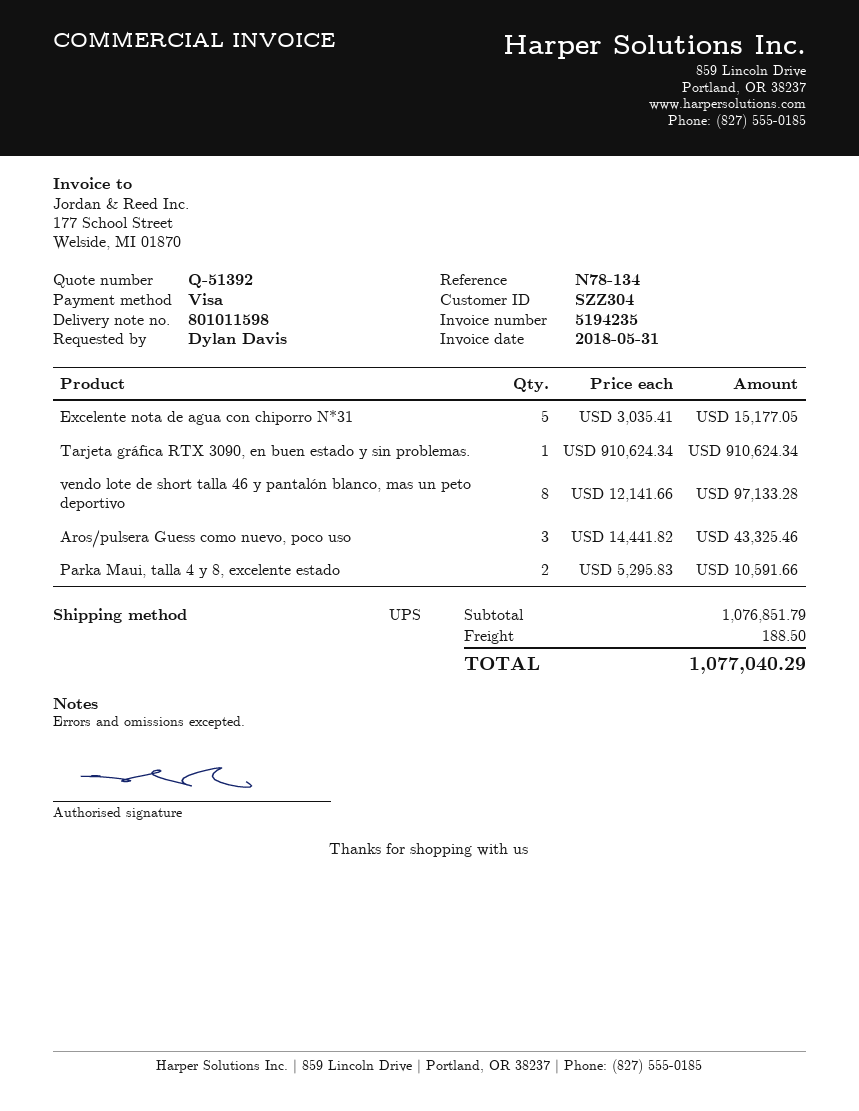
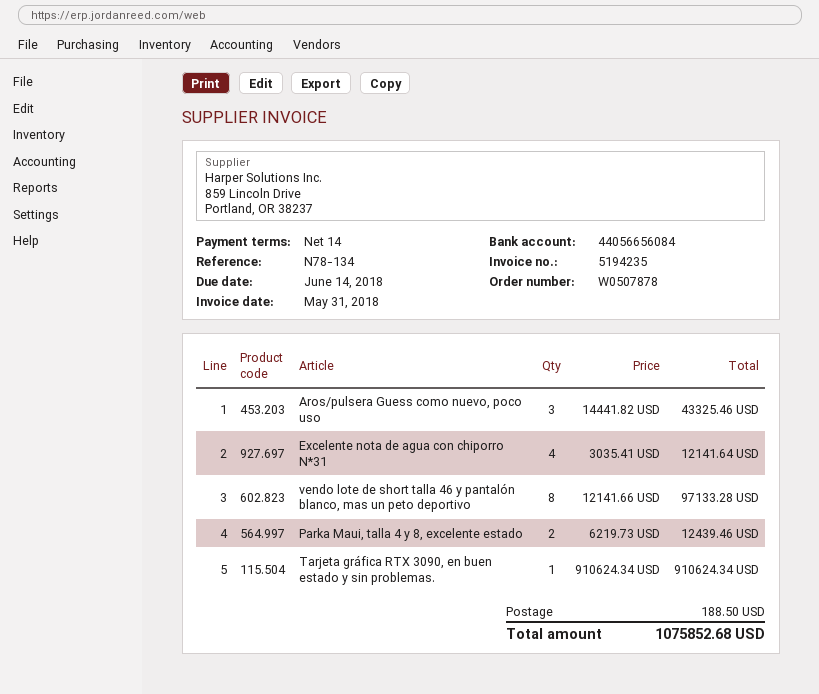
Excelente nota de agua con chiporro N*31: 5 x 3035.41 = 15177.05 -> 4 x 3035.41 = 12141.64
Parka Maui, talla 4 y 8, excelente estado: 2 x 5295.83 = 10591.66 -> 2 x 6219.73 = 12439.46
total: 1077040.29 -> 1075852.68

